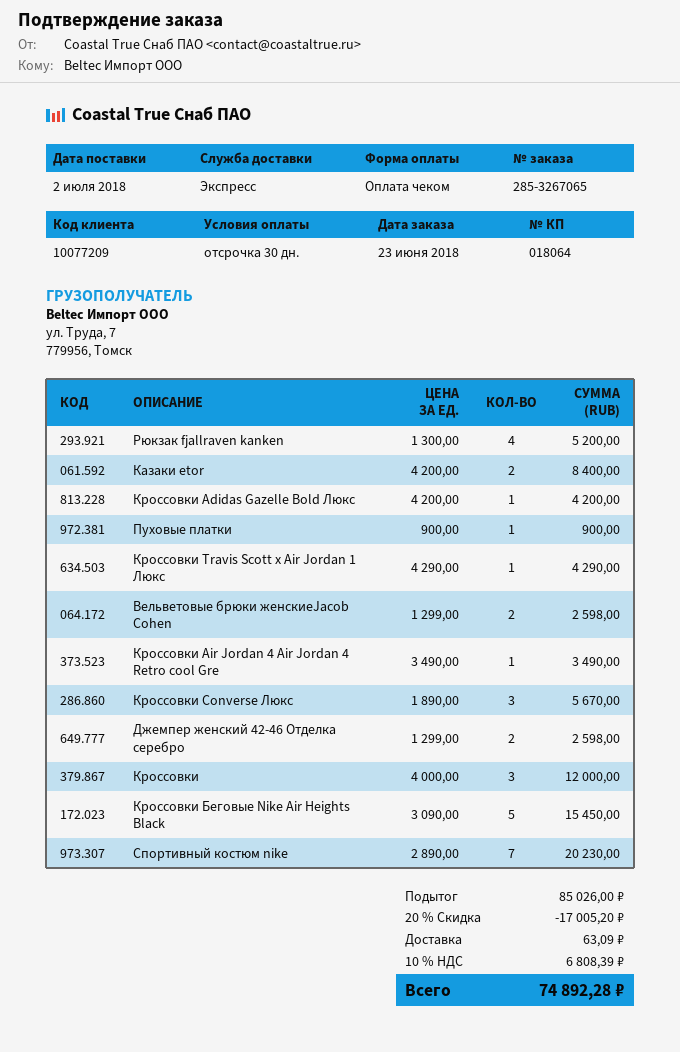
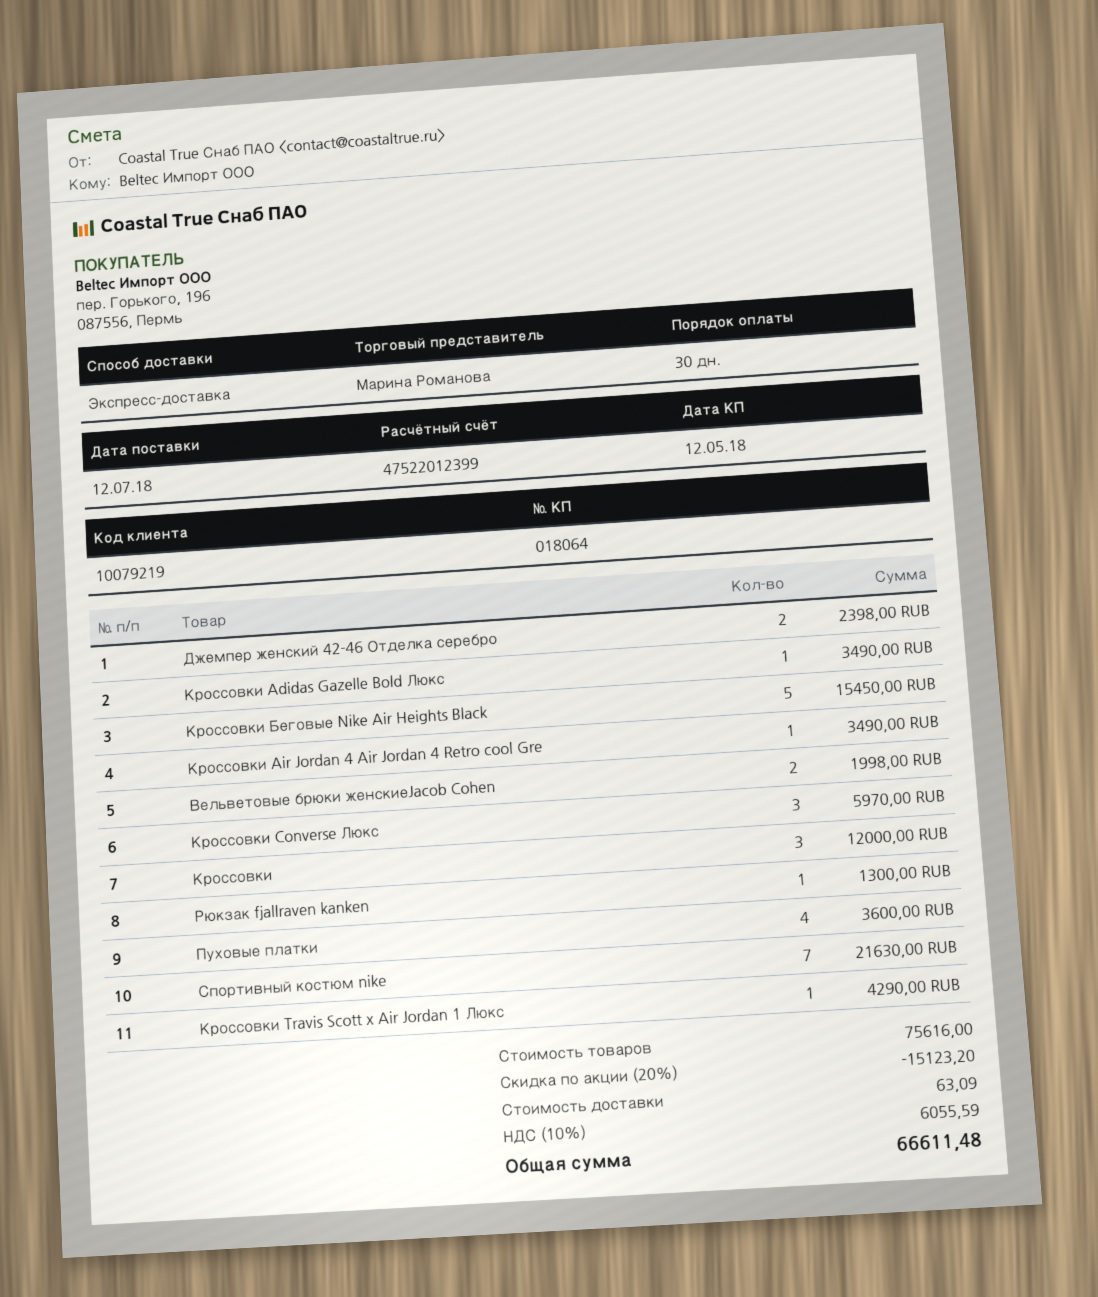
delivery date: 2018-07-02 -> 2018-07-12
customer number: 10077209 -> 10079219
Рюкзак fjallraven kanken: 4 for 5200.00 -> 1 for 1300.00
Казаки etor: 2 for 8400.00 -> none
Кроссовки Adidas Gazelle Bold Люкс: 1 for 4200.00 -> 1 for 3490.00
Пуховые платки: 1 for 900.00 -> 4 for 3600.00
Вельветовые брюки женскиеJacob Cohen: 2 for 2598.00 -> 2 for 1998.00
Кроссовки Converse Люкс: 3 for 5670.00 -> 3 for 5970.00
Джемпер женский 42-46 Отделка серебро: 2 for 2598.00 -> 2 for 2398.00
Спортивный костюм nike: 7 for 20230.00 -> 7 for 21630.00
subtotal: 85026.00 -> 75616.00
discount: 20% = 17005.20 -> 20% = 15123.20
tax: 10% = 6808.39 -> 10% = 6055.59
total: 74892.28 -> 66611.48

